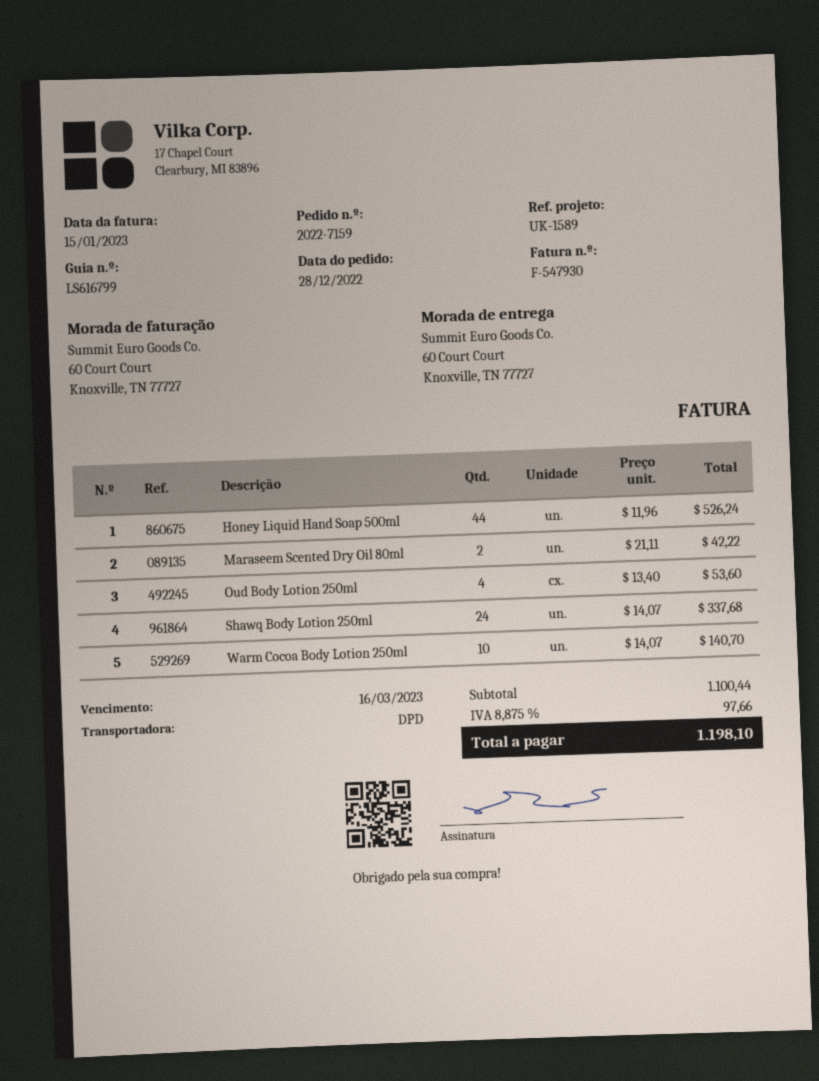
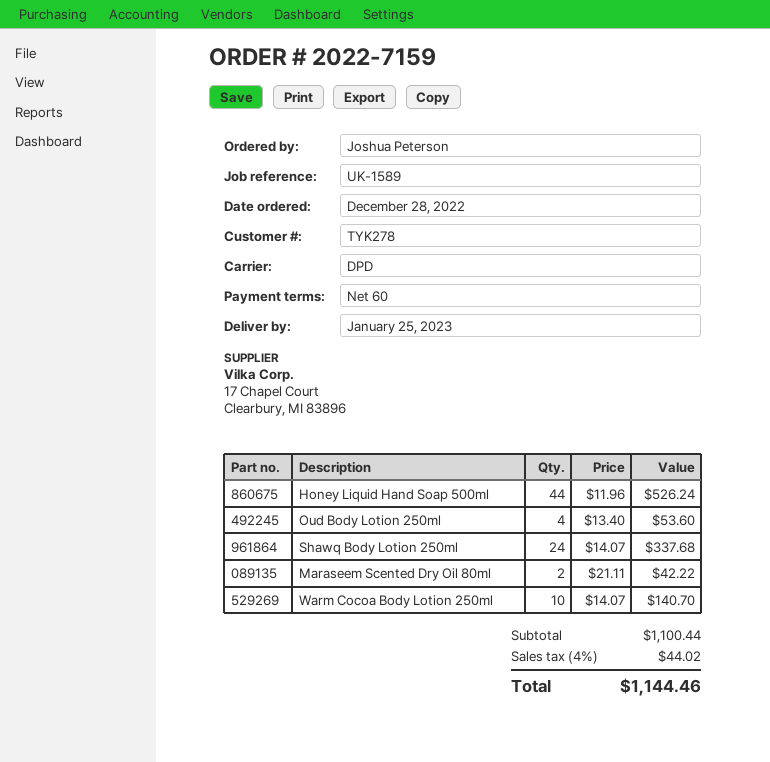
tax: 8.875% = 97.66 -> 4% = 44.02
total: 1198.10 -> 1144.46

